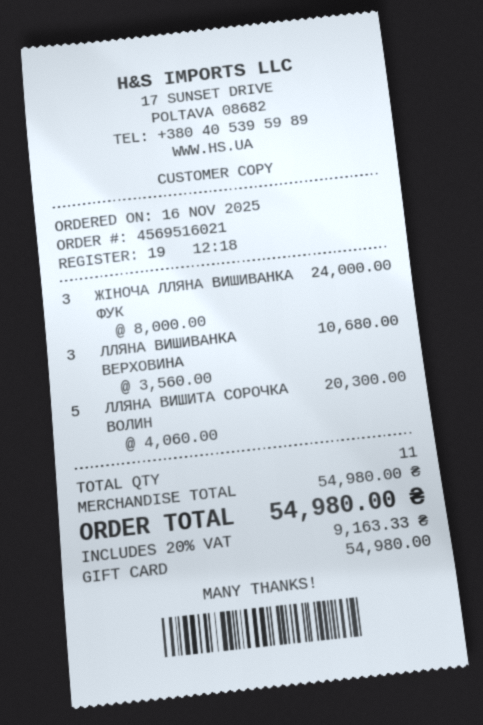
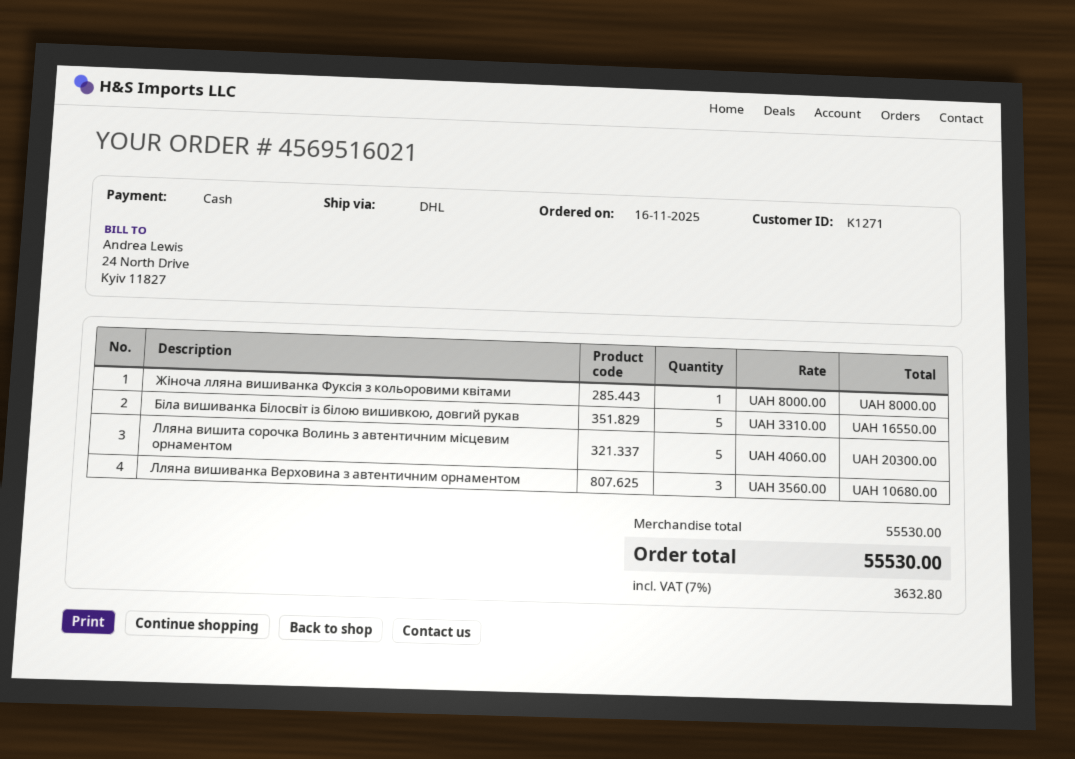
payment method: gift card -> cash
ЖІНОЧА ЛЛЯНА ВИШИВАНКА ФУК: 3 x 8000.00 = 24000.00 -> 1 x 8000.00 = 8000.00
Біла вишиванка Білосвіт із білою вишивкою, довгий рукав: none -> 5 x 3310.00 = 16550.00
subtotal: 54980.00 -> 55530.00
tax: 20% = 9163.33 -> 7% = 3632.80
total: 54980.00 -> 55530.00

